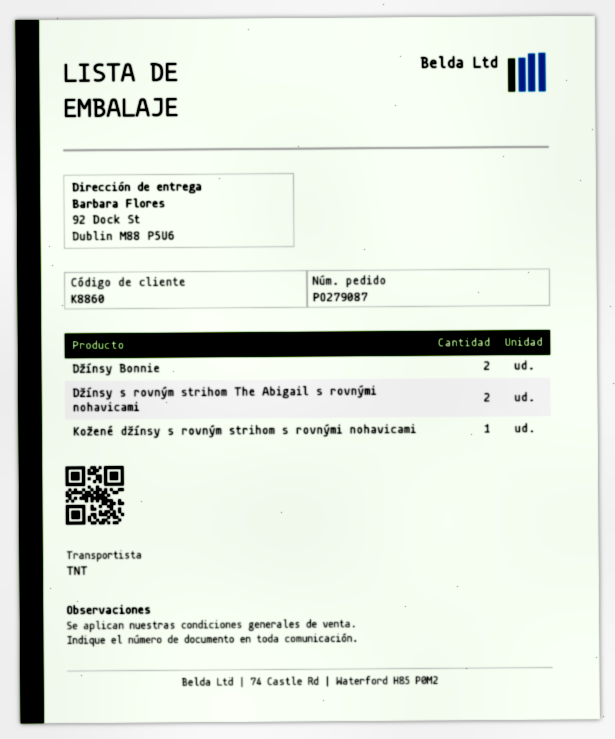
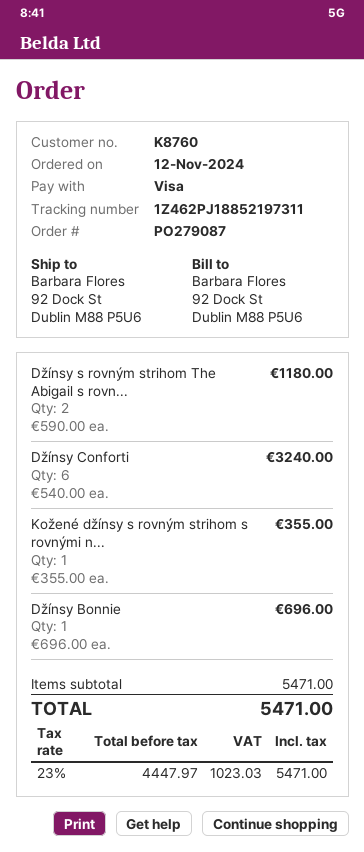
customer number: K8860 -> K8760
Džínsy Bonnie: 2 -> 1
Džínsy Conforti: none -> 6

